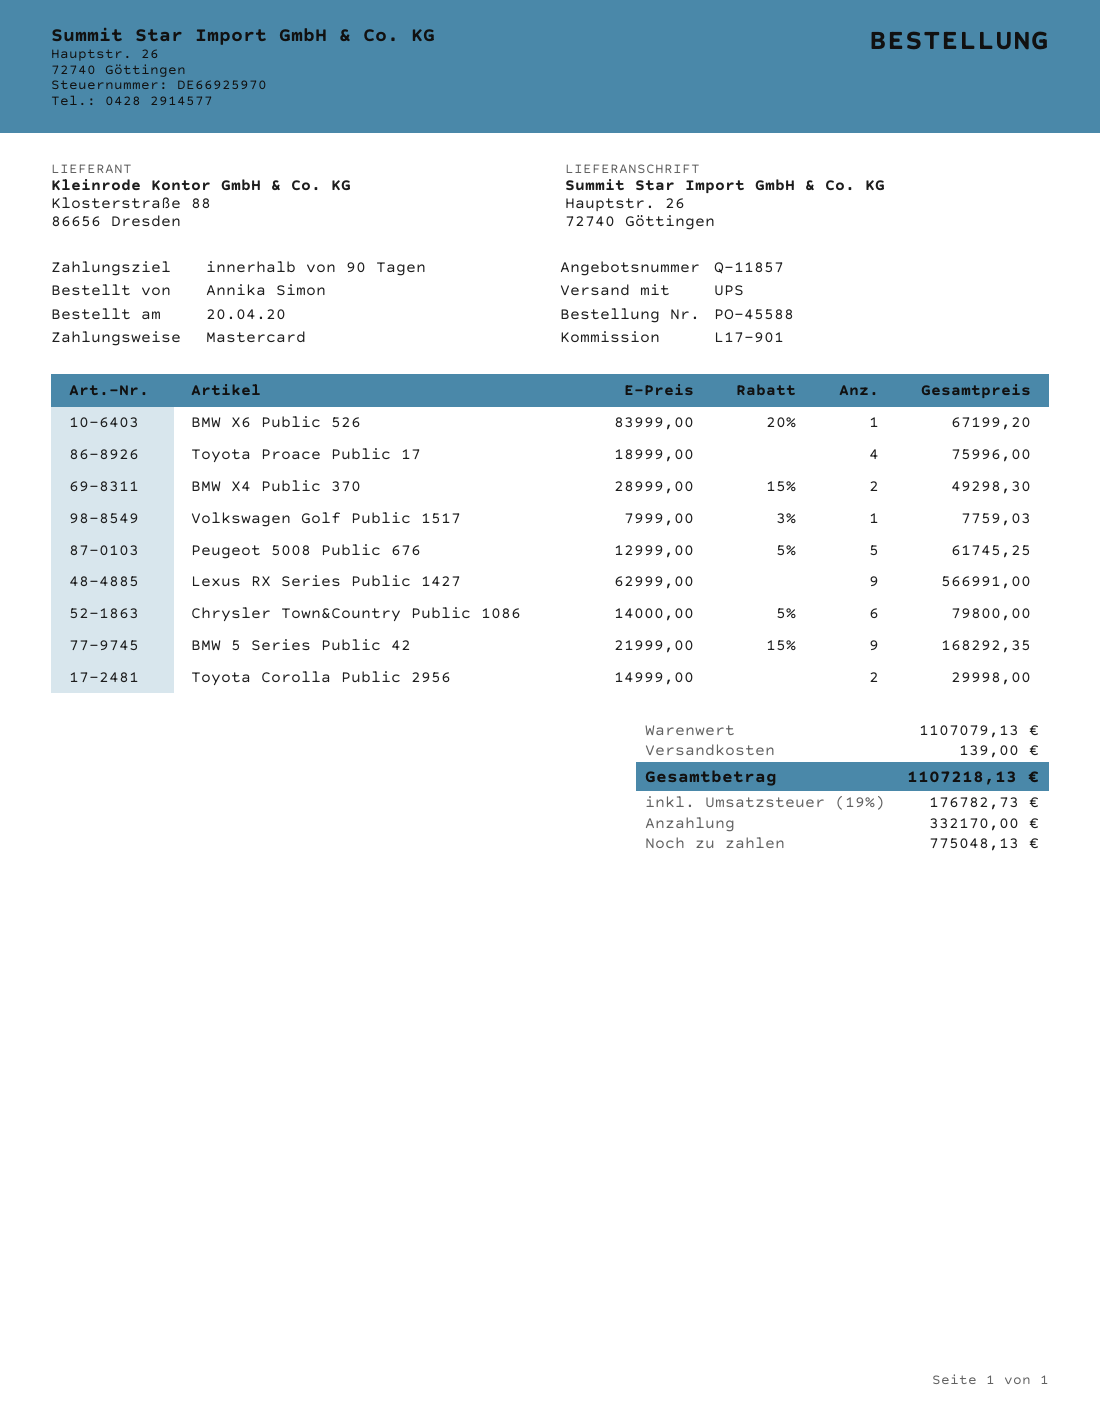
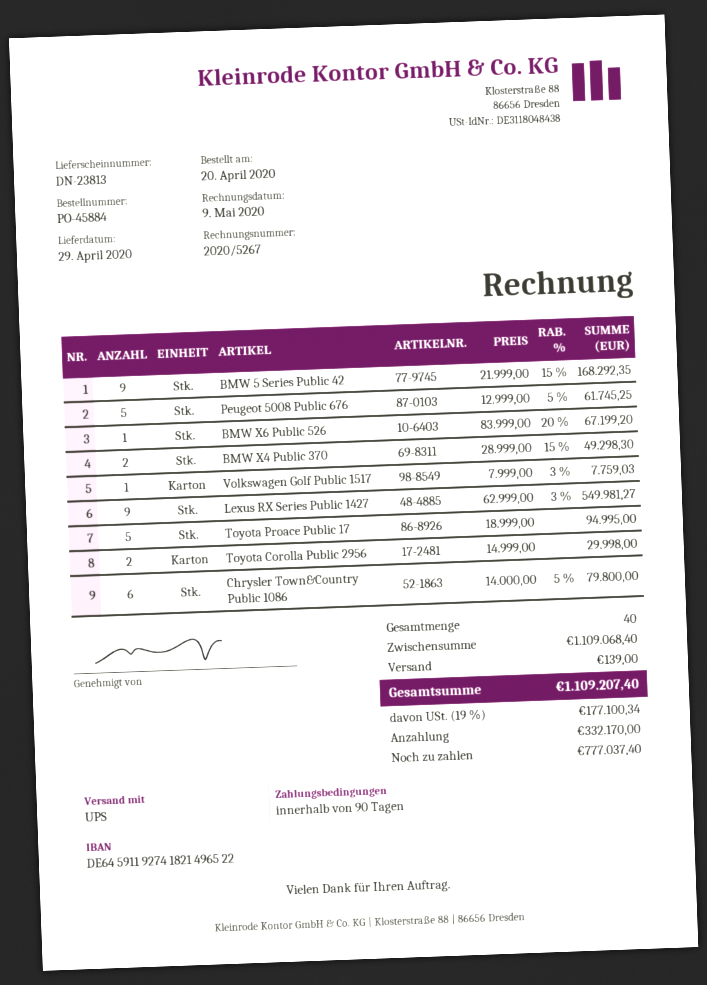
order number: PO-45588 -> PO-45884
Toyota Proace Public 17: 4 x 18999.00 = 75996.00 -> 5 x 18999.00 = 94995.00
Lexus RX Series Public 1427: 9 x 62999.00 = 566991.00 -> 9 x 62999.00 - 3% = 549981.27
subtotal: 1107079.13 -> 1109068.40
tax: 19% = 176782.73 -> 19% = 177100.34
total: 1107218.13 -> 1109207.40
balance: 775048.13 -> 777037.40

